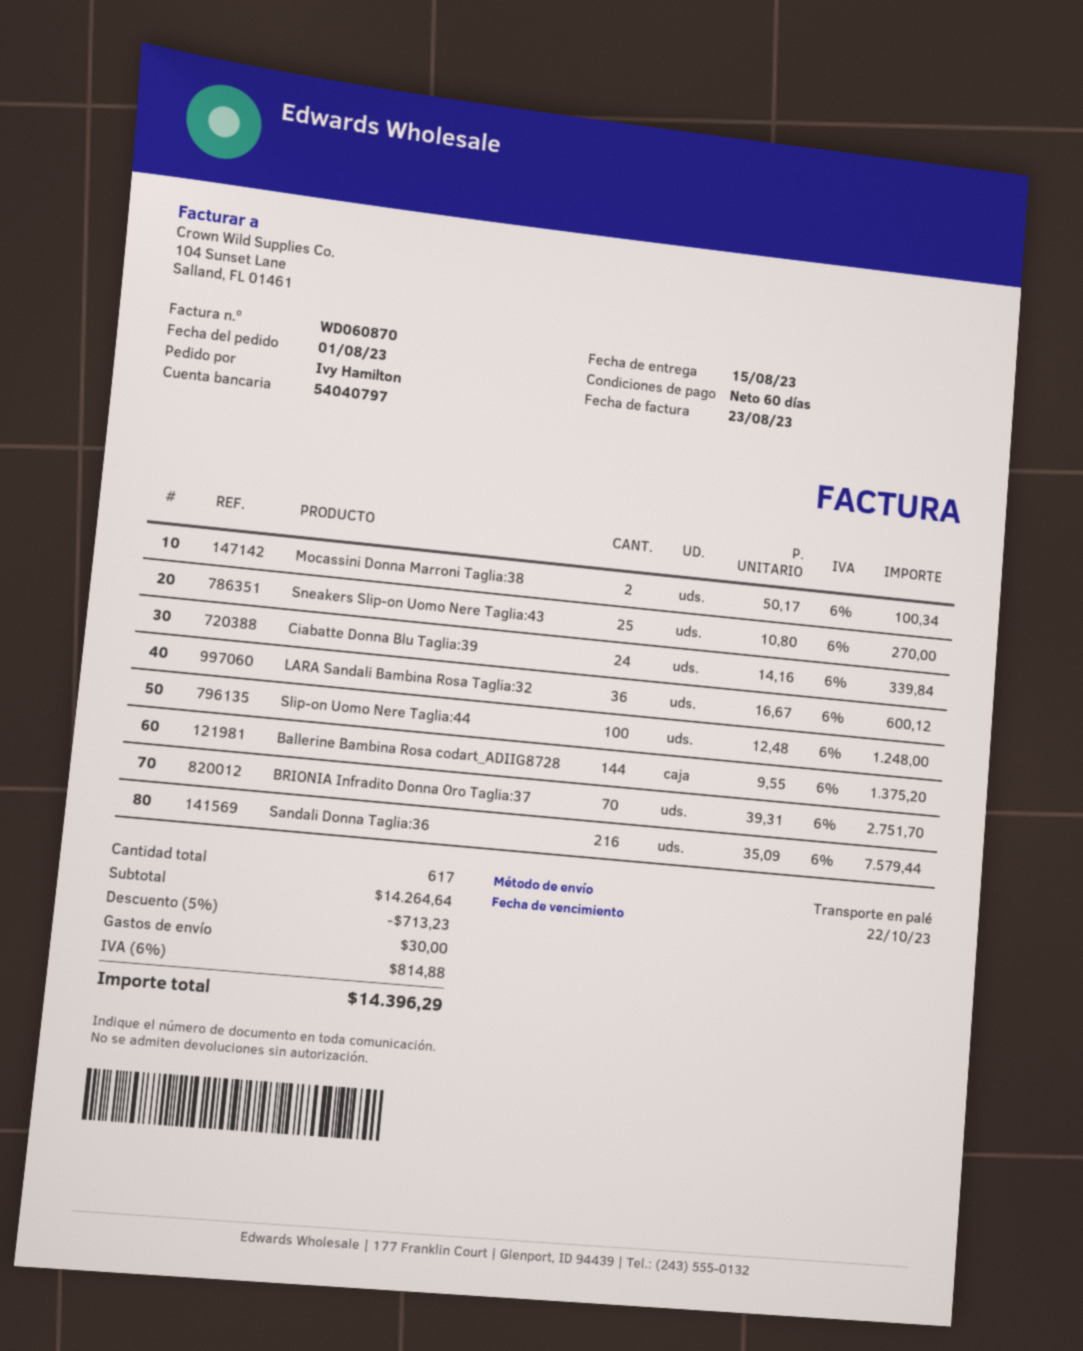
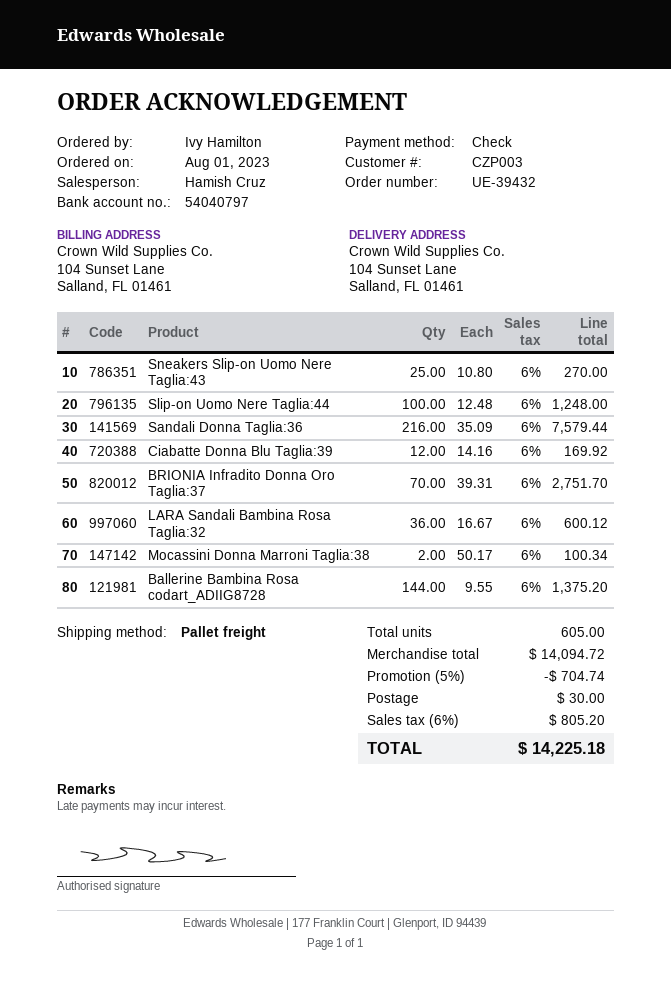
Ciabatte Donna Blu Taglia:39: 24 x 14.16 = 339.84 -> 12 x 14.16 = 169.92
total quantity: 617 -> 605
subtotal: 14264.64 -> 14094.72
discount: 5% = 713.23 -> 5% = 704.74
tax: 6% = 814.88 -> 6% = 805.20
total: 14396.29 -> 14225.18

